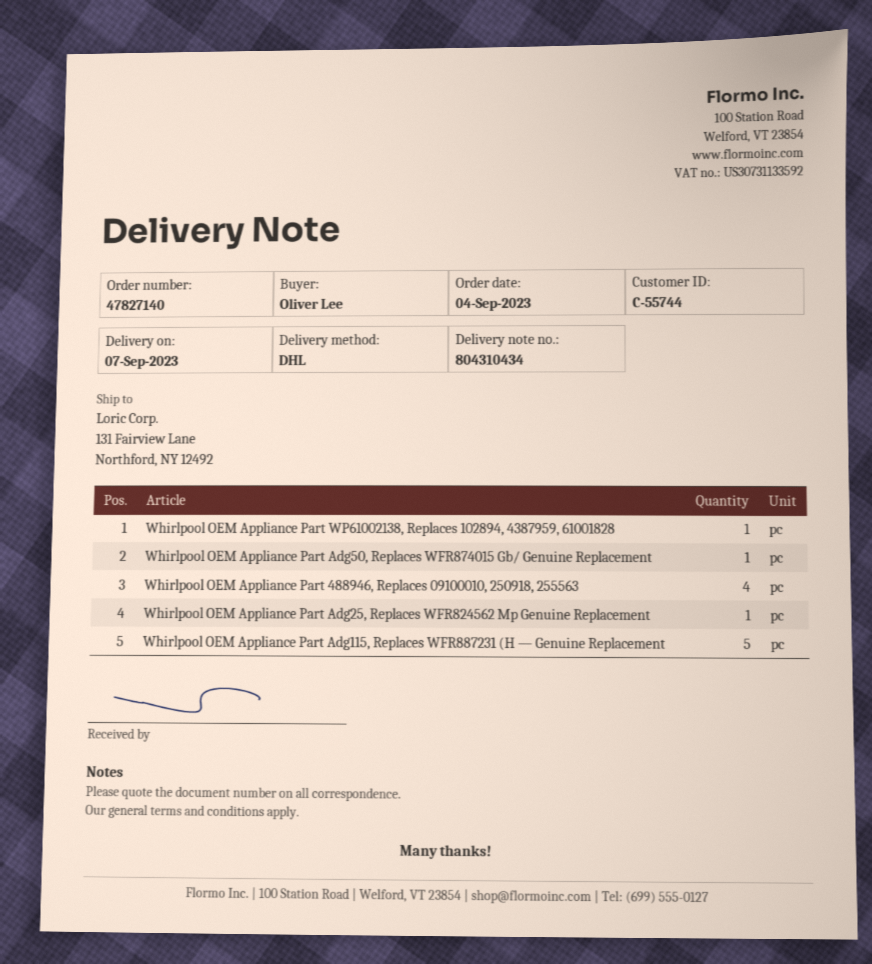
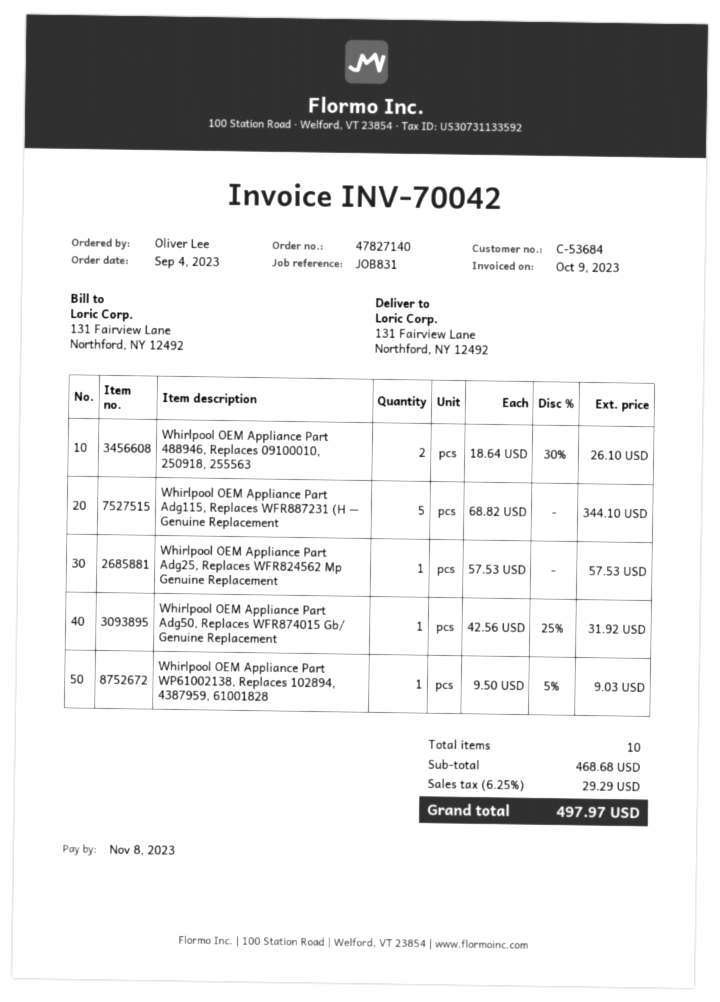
customer number: C-55744 -> C-53684
Whirlpool OEM Appliance Part 488946, Replaces 09100010, 250918, 255563: 4 -> 2

